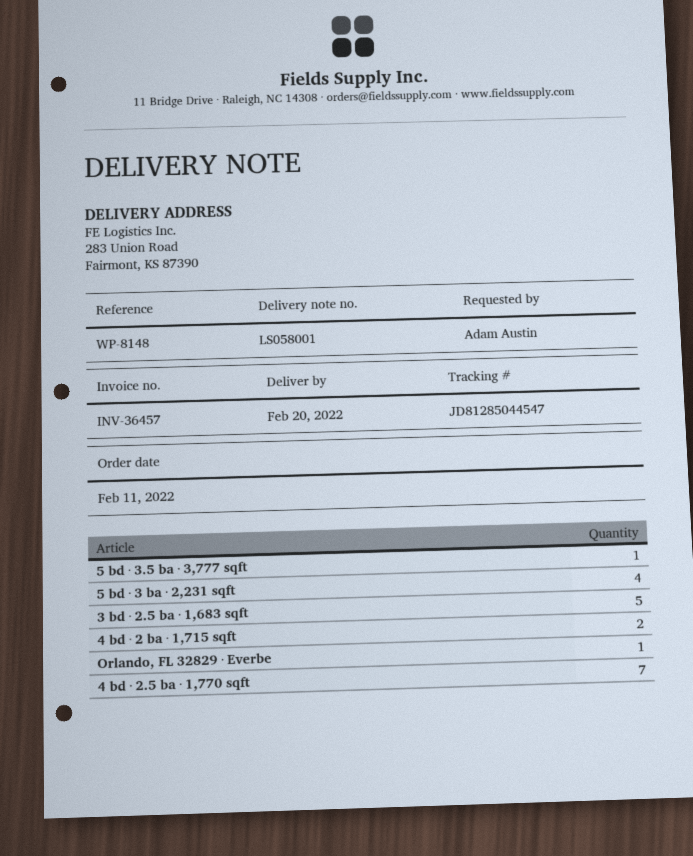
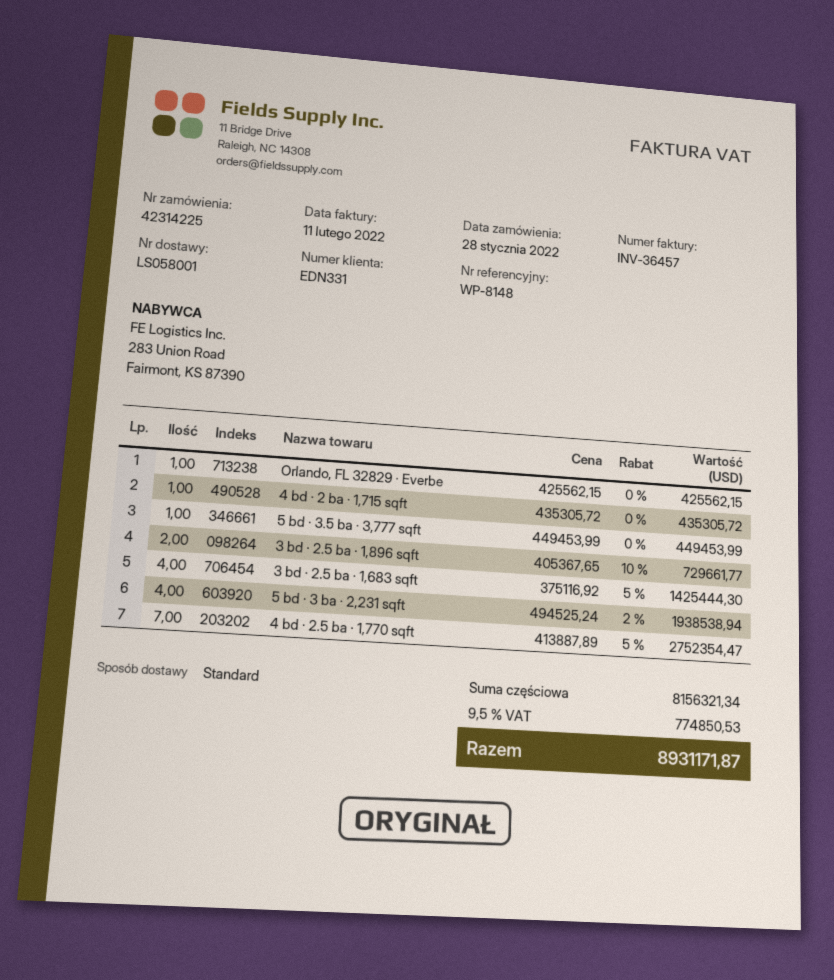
order date: 2022-02-11 -> 2022-01-28
3 bd · 2.5 ba · 1,683 sqft: 5 -> 4
4 bd · 2 ba · 1,715 sqft: 2 -> 1
3 bd · 2.5 ba · 1,896 sqft: none -> 2

